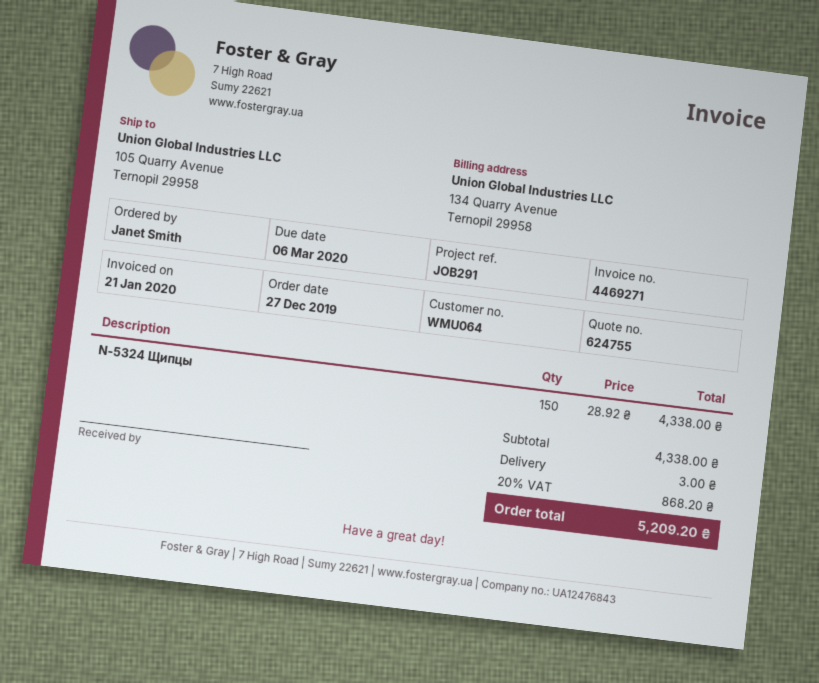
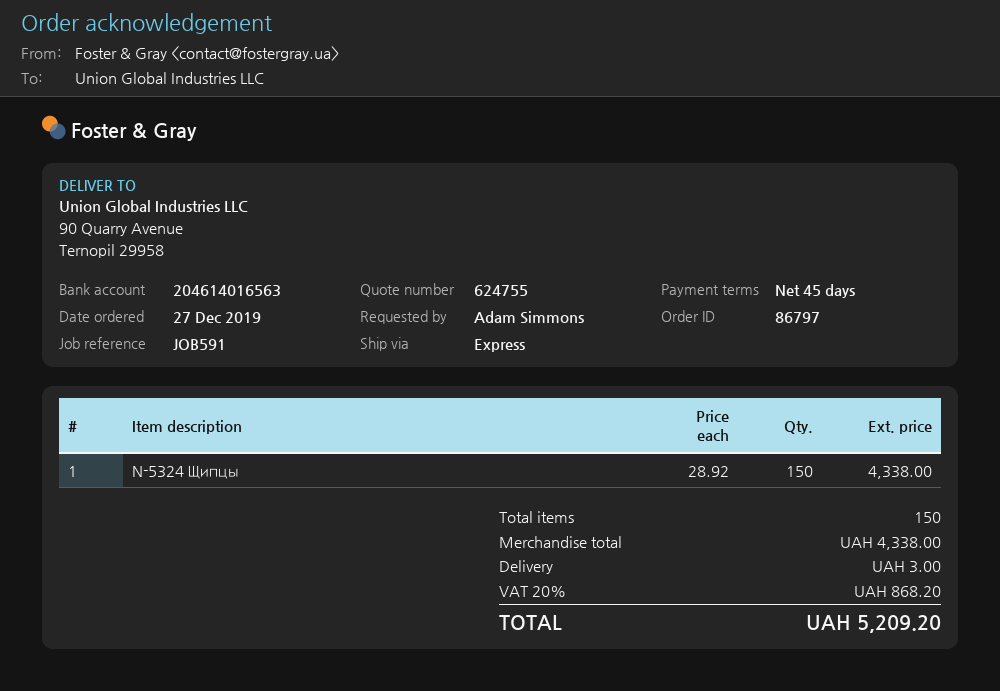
reference: JOB291 -> JOB591
ordered by: Janet Smith -> Adam Simmons
ship to: 105 Quarry Avenue, Ternopil 29958 -> 90 Quarry Avenue, Ternopil 29958

